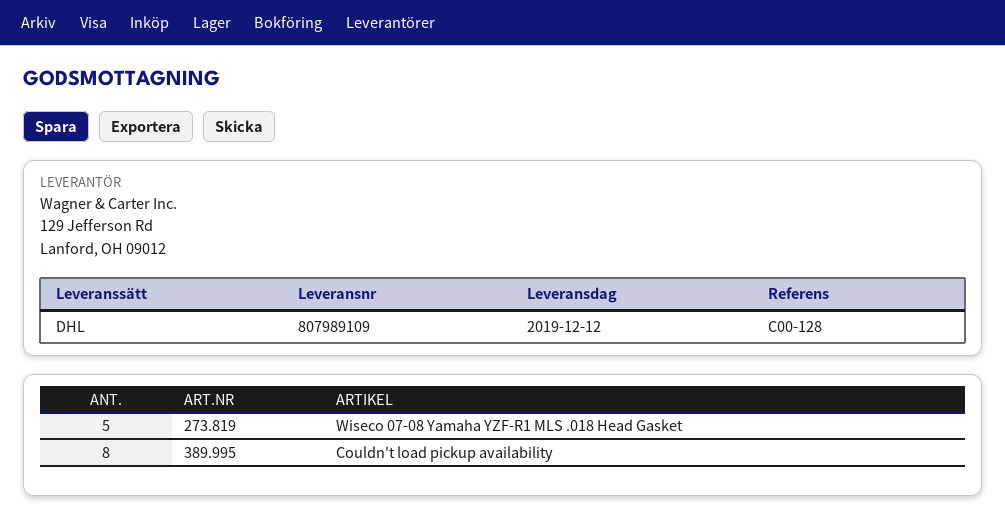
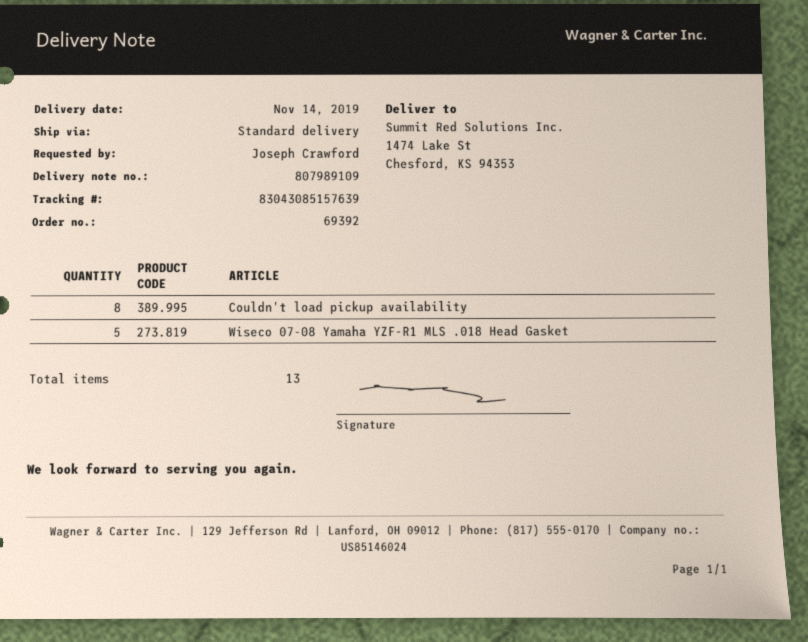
delivery date: 2019-12-12 -> 2019-11-14
shipping method: DHL -> standard

